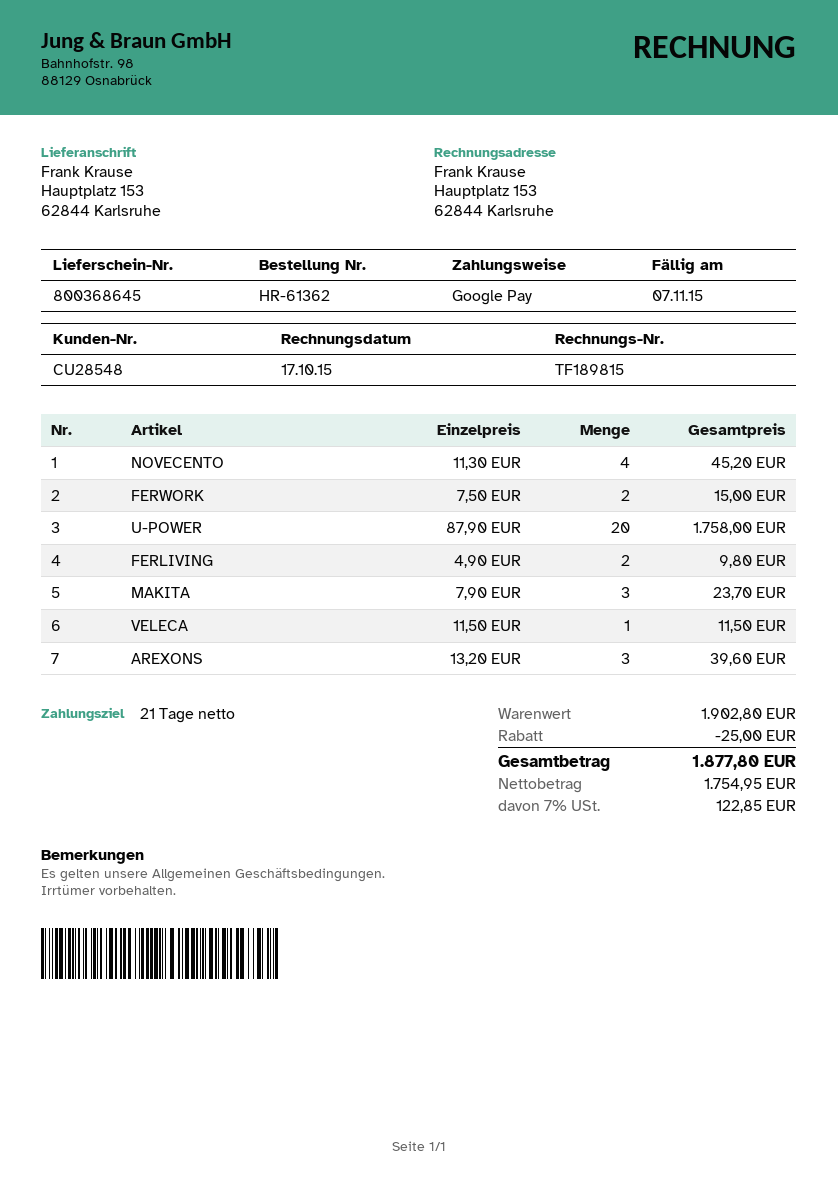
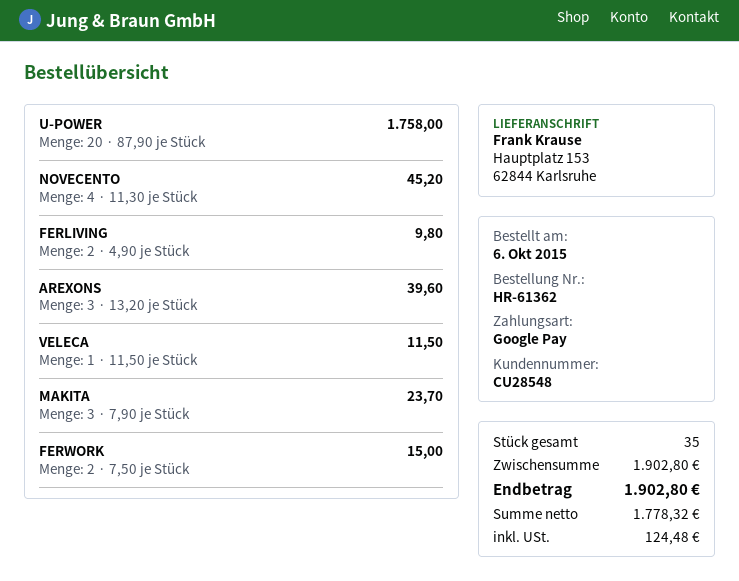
discount: 25.00 -> none
net: 1754.95 -> 1778.32
tax: 122.85 -> 124.48
total: 1877.80 -> 1902.80

